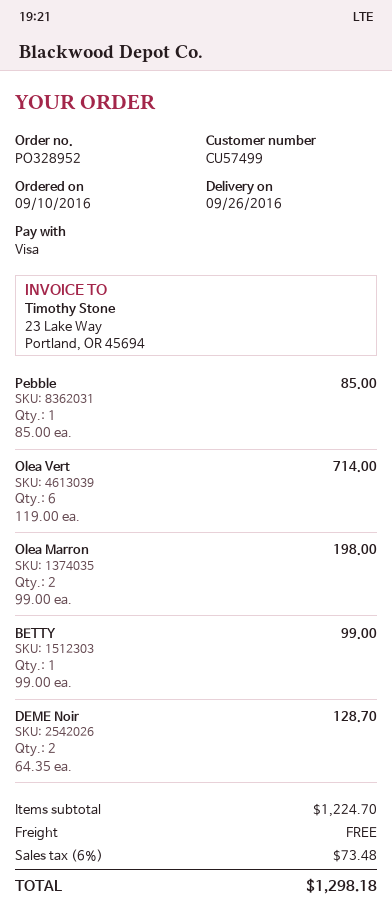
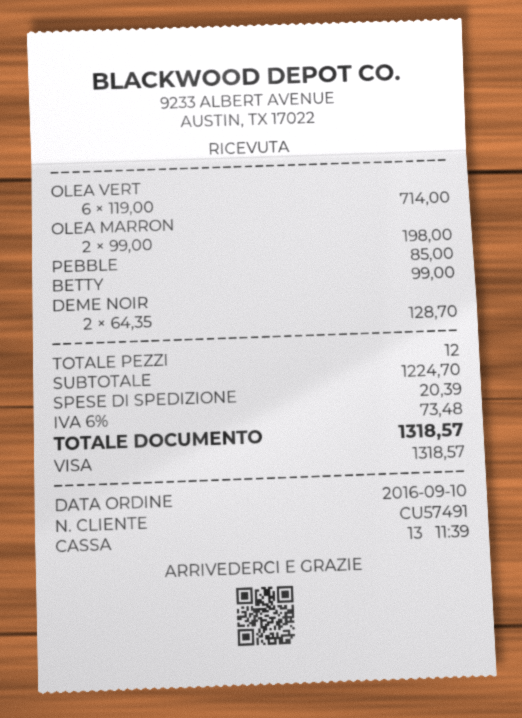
customer number: CU57499 -> CU57491
shipping: 0.00 -> 20.39
total: 1298.18 -> 1318.57

